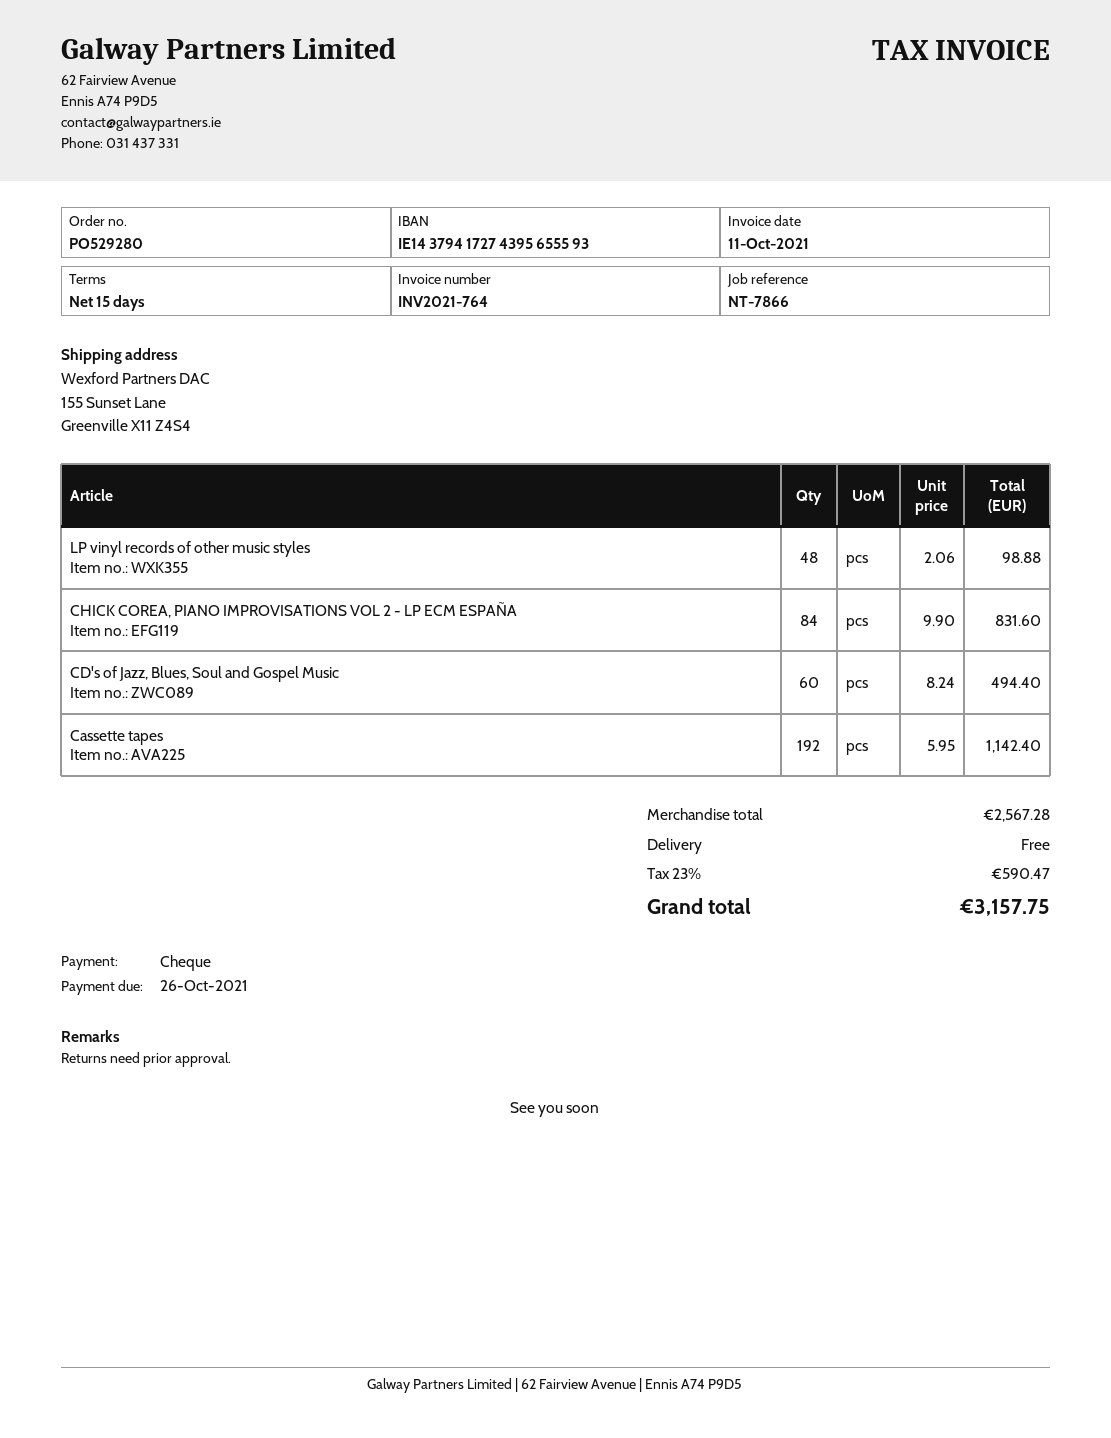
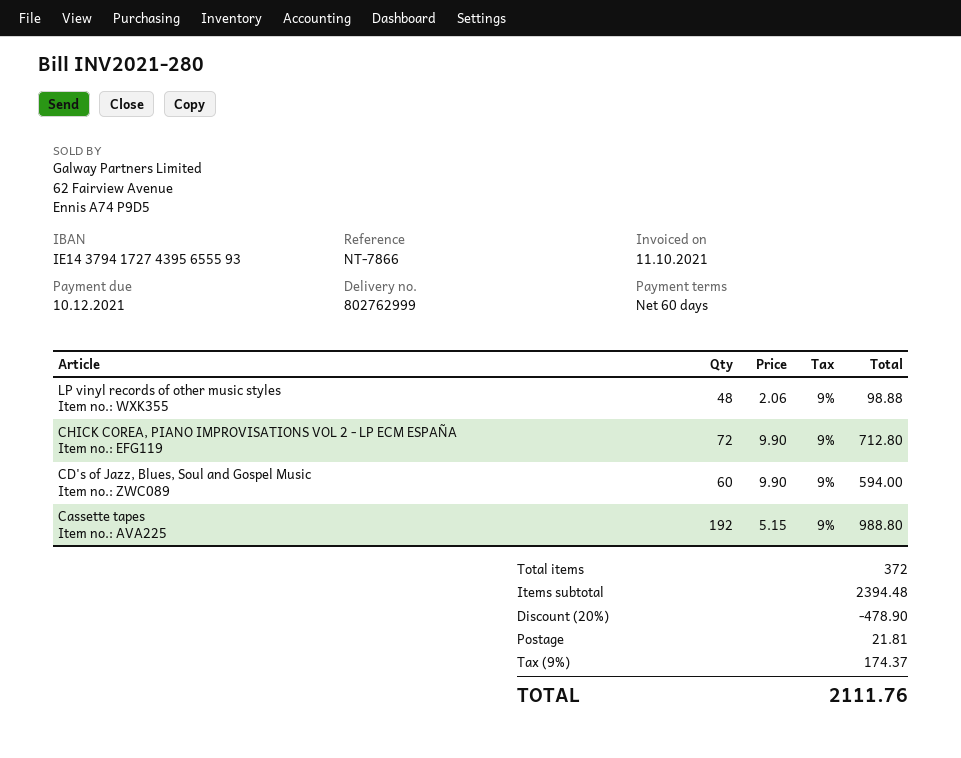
invoice number: INV2021-764 -> INV2021-280
payment terms: 15 days -> 60 days
due date: 2021-10-26 -> 2021-12-10
CHICK COREA, PIANO IMPROVISATIONS VOL 2 - LP ECM ESPAÑA: 84 x 9.90 = 831.60 -> 72 x 9.90 = 712.80
CD's of Jazz, Blues, Soul and Gospel Music: 60 x 8.24 = 494.40 -> 60 x 9.90 = 594.00
Cassette tapes: 192 x 5.95 = 1142.40 -> 192 x 5.15 = 988.80
subtotal: 2567.28 -> 2394.48
discount: none -> 20% = 478.90
shipping: 0.00 -> 21.81
tax: 23% = 590.47 -> 9% = 174.37
total: 3157.75 -> 2111.76

